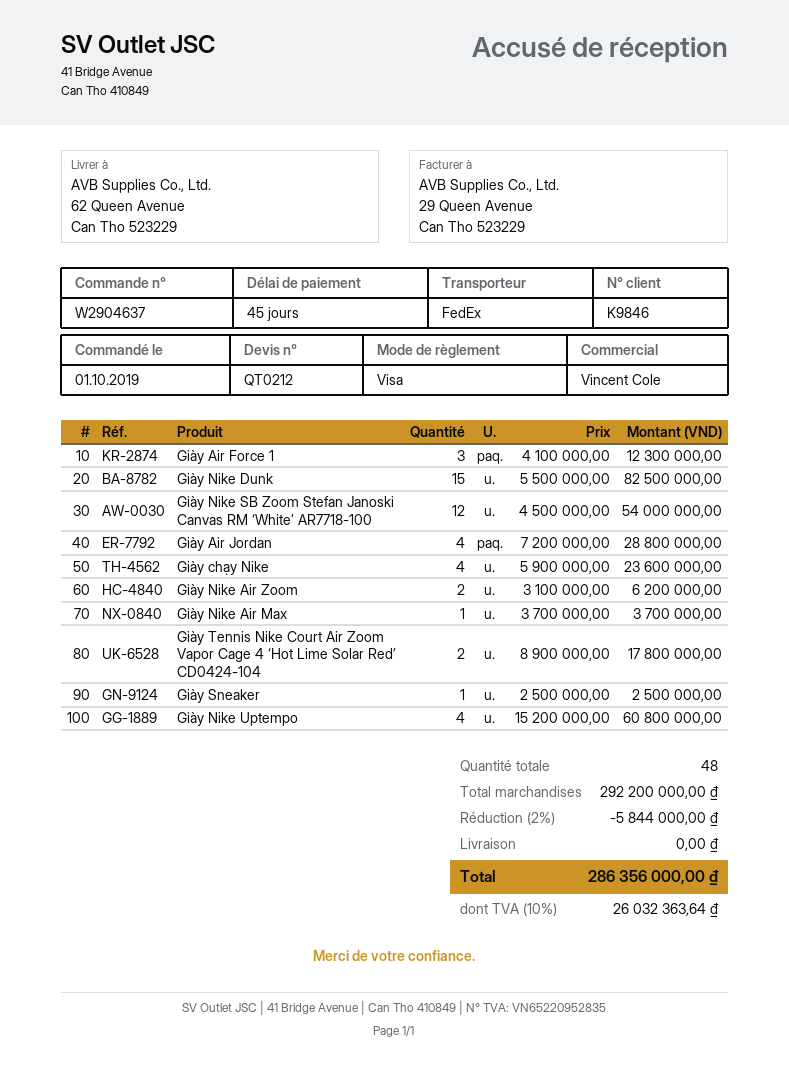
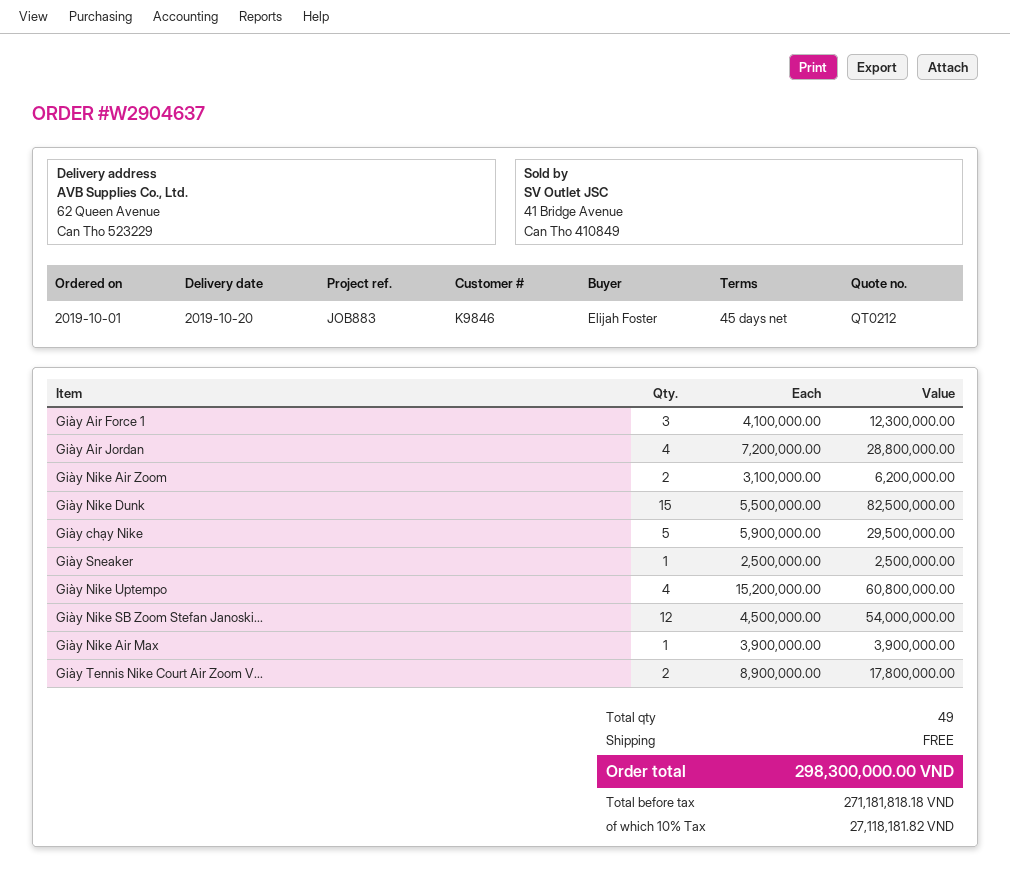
Giày chạy Nike: 4 x 5900000.00 = 23600000.00 -> 5 x 5900000.00 = 29500000.00
Giày Nike Air Max: 1 x 3700000.00 = 3700000.00 -> 1 x 3900000.00 = 3900000.00
total quantity: 48 -> 49
discount: 2% = 5844000.00 -> none
tax: 10% = 26032363.64 -> 10% = 27118181.82
total: 286356000.00 -> 298300000.00

